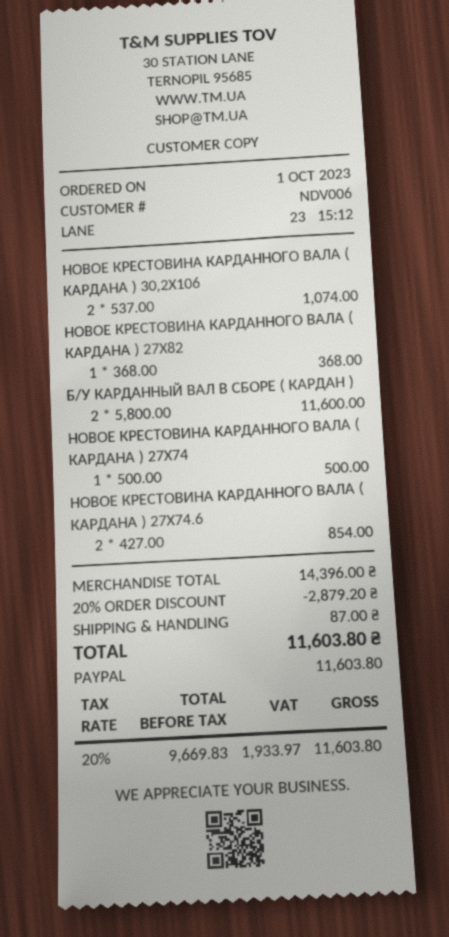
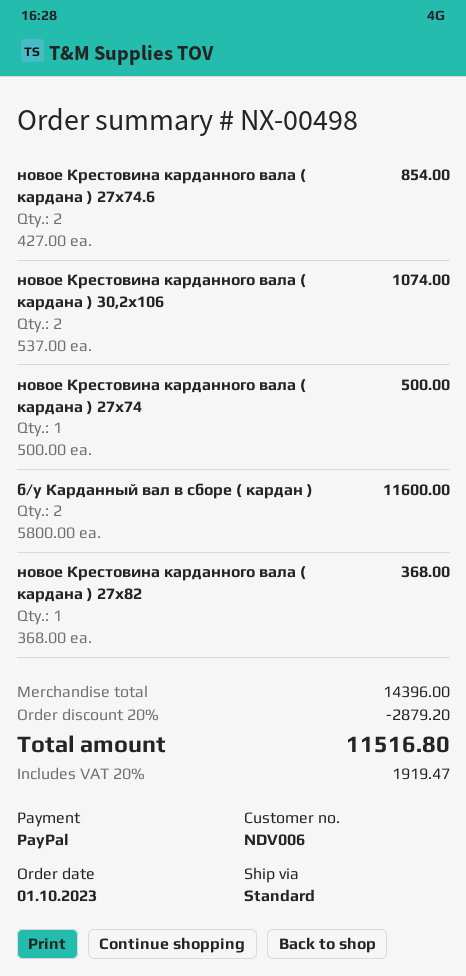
shipping: 87.00 -> none
tax: 20% = 1933.97 -> 20% = 1919.47
total: 11603.80 -> 11516.80

